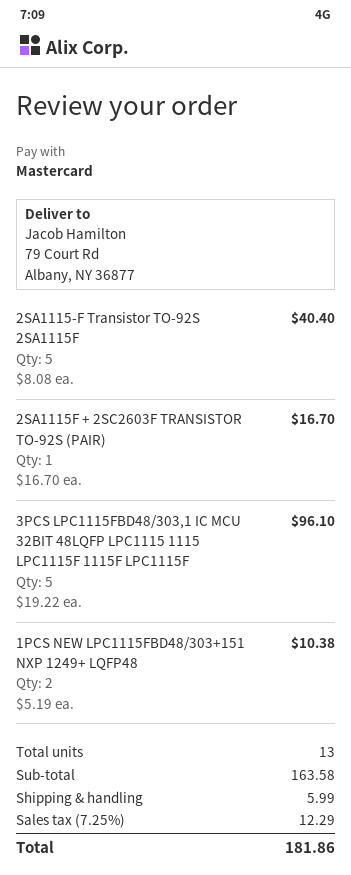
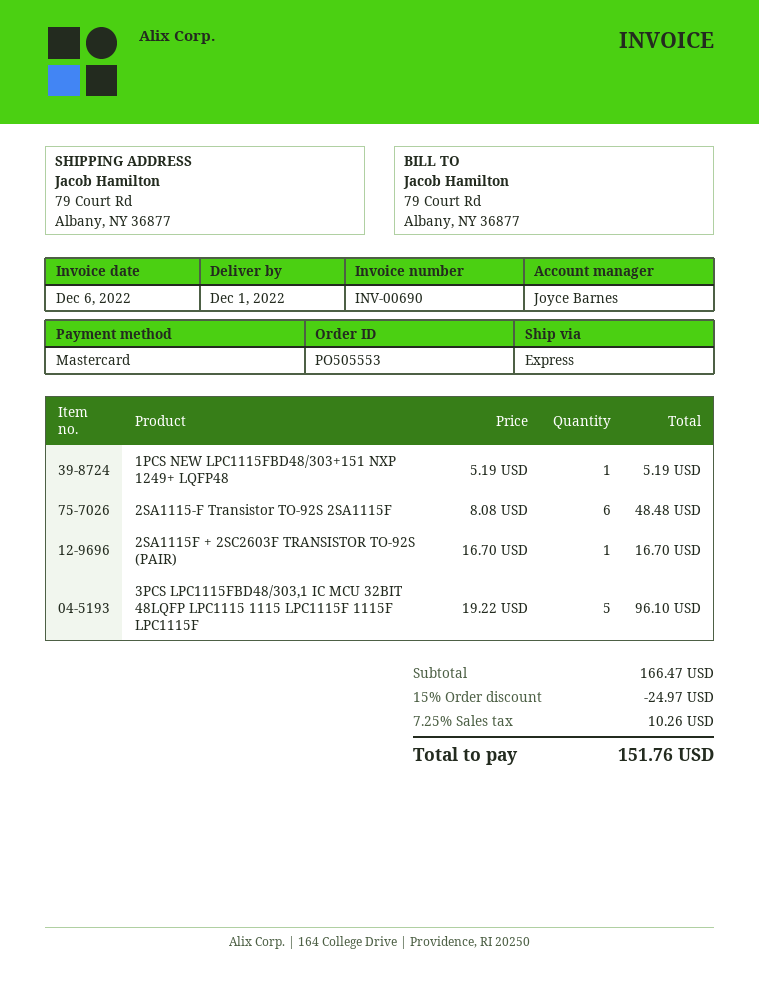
2SA1115-F Transistor TO-92S 2SA1115F: 5 x 8.08 = 40.40 -> 6 x 8.08 = 48.48
1PCS NEW LPC1115FBD48/303+151 NXP 1249+ LQFP48: 2 x 5.19 = 10.38 -> 1 x 5.19 = 5.19
subtotal: 163.58 -> 166.47
discount: none -> 15% = 24.97
shipping: 5.99 -> none
tax: 7.25% = 12.29 -> 7.25% = 10.26
total: 181.86 -> 151.76

